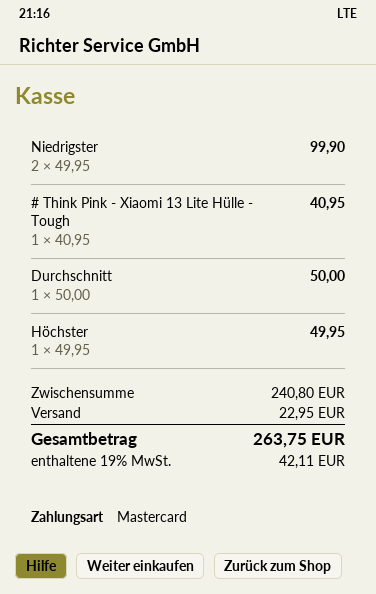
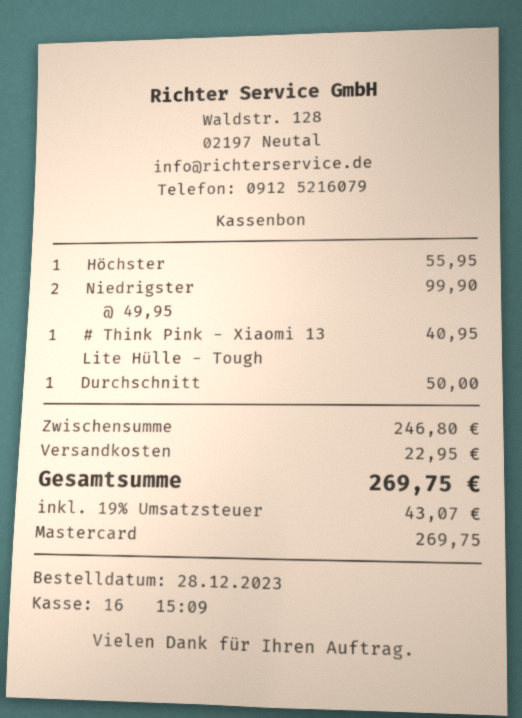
Höchster: 1 x 49.95 = 49.95 -> 1 x 55.95 = 55.95
subtotal: 240.80 -> 246.80
tax: 19% = 42.11 -> 19% = 43.07
total: 263.75 -> 269.75

